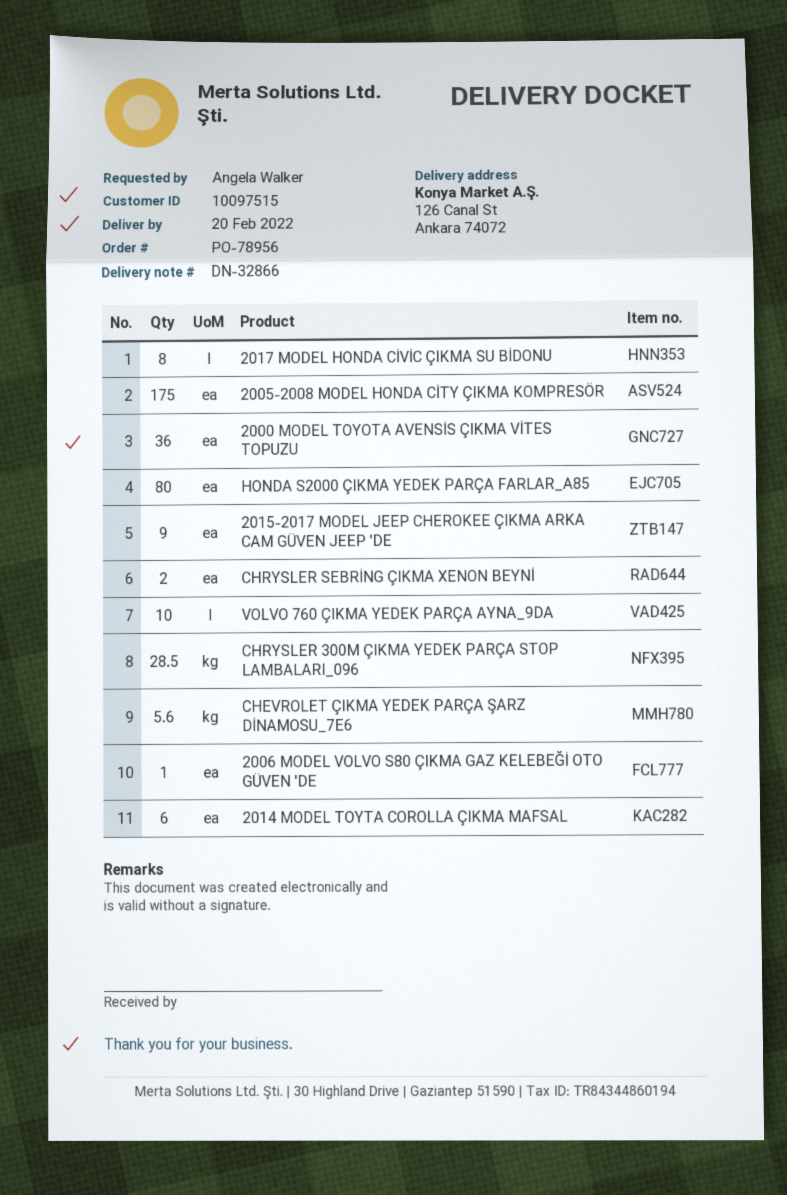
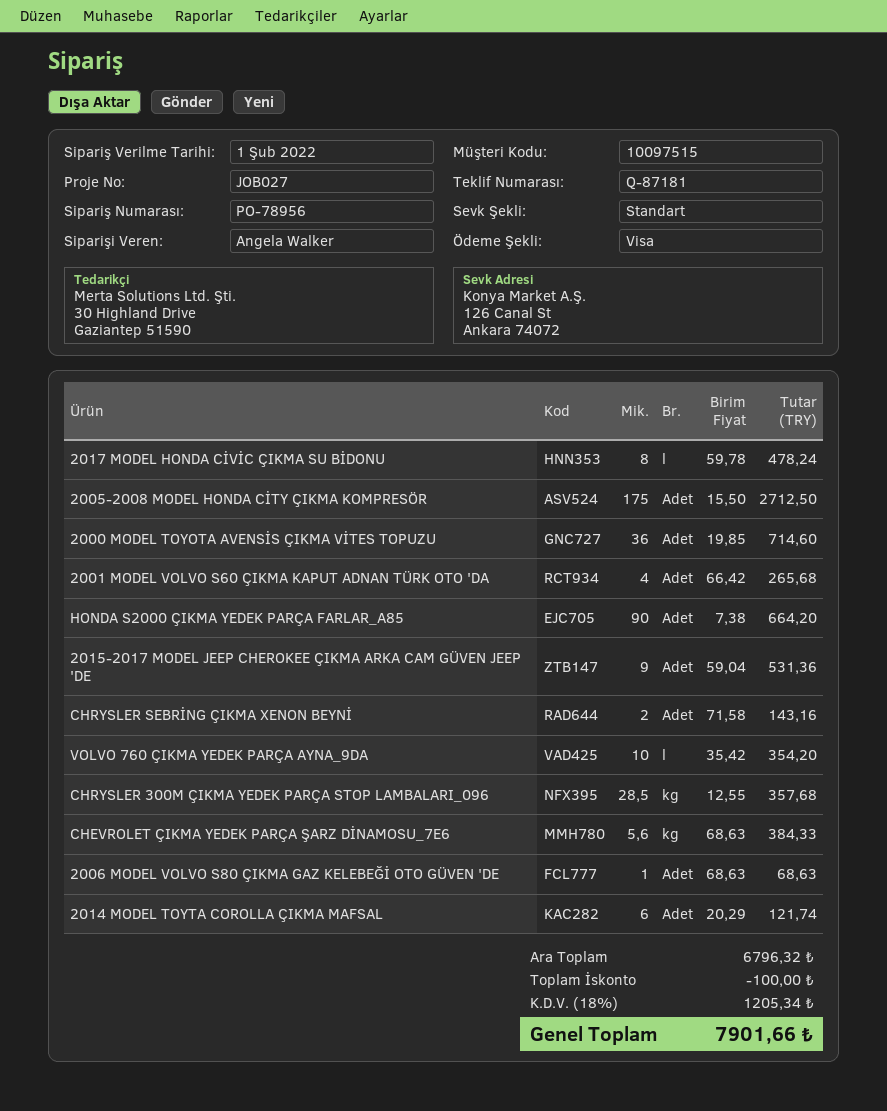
HONDA S2000 ÇIKMA YEDEK PARÇA FARLAR_A85: 80 -> 90
2001 MODEL VOLVO S60 ÇIKMA KAPUT ADNAN TÜRK OTO 'DA: none -> 4

